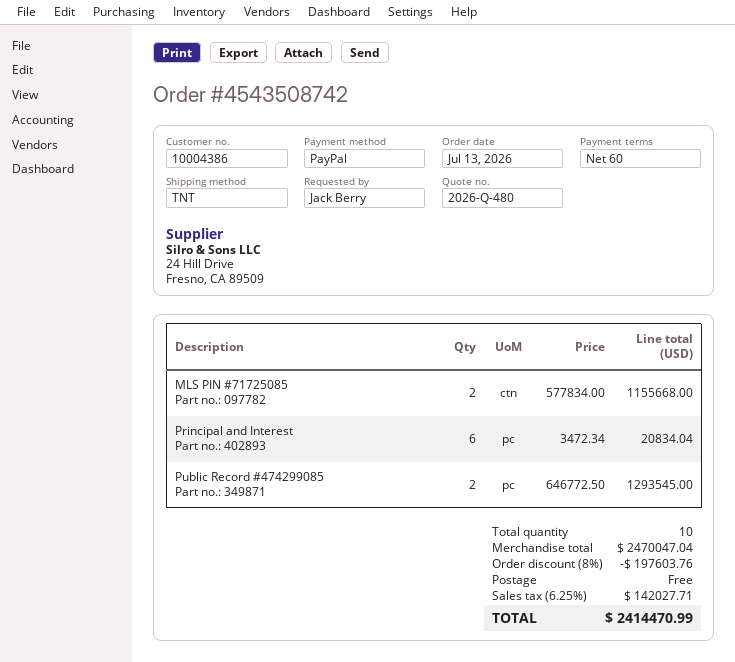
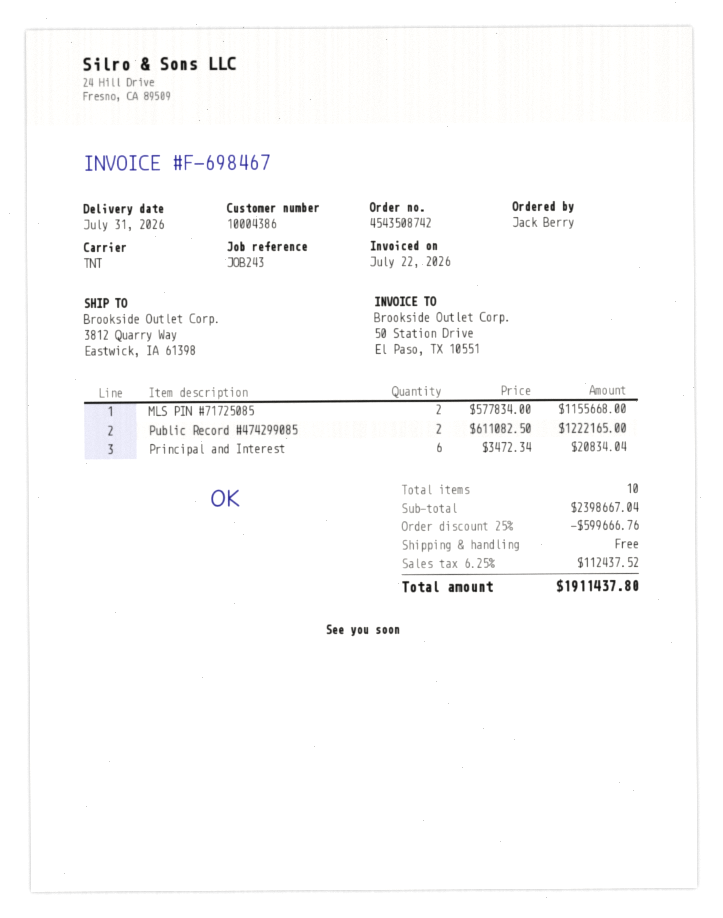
Public Record #474299085: 2 x 646772.50 = 1293545.00 -> 2 x 611082.50 = 1222165.00
subtotal: 2470047.04 -> 2398667.04
discount: 8% = 197603.76 -> 25% = 599666.76
tax: 6.25% = 142027.71 -> 6.25% = 112437.52
total: 2414470.99 -> 1911437.80

